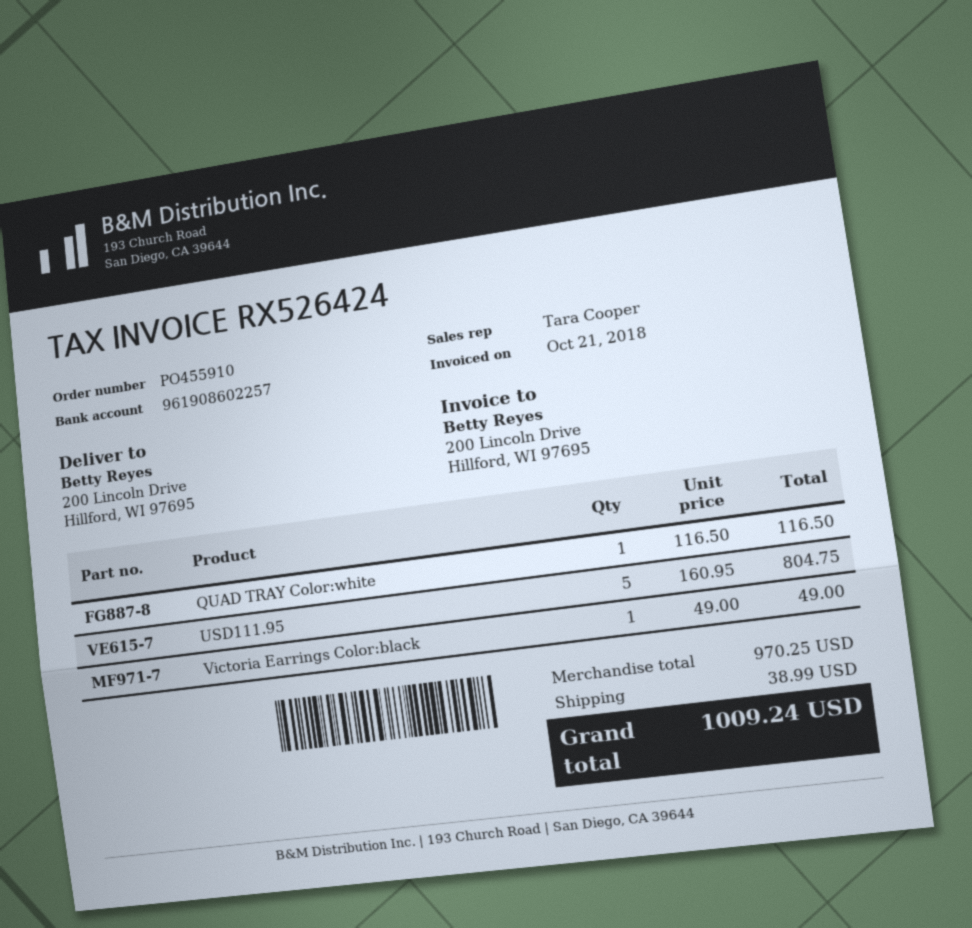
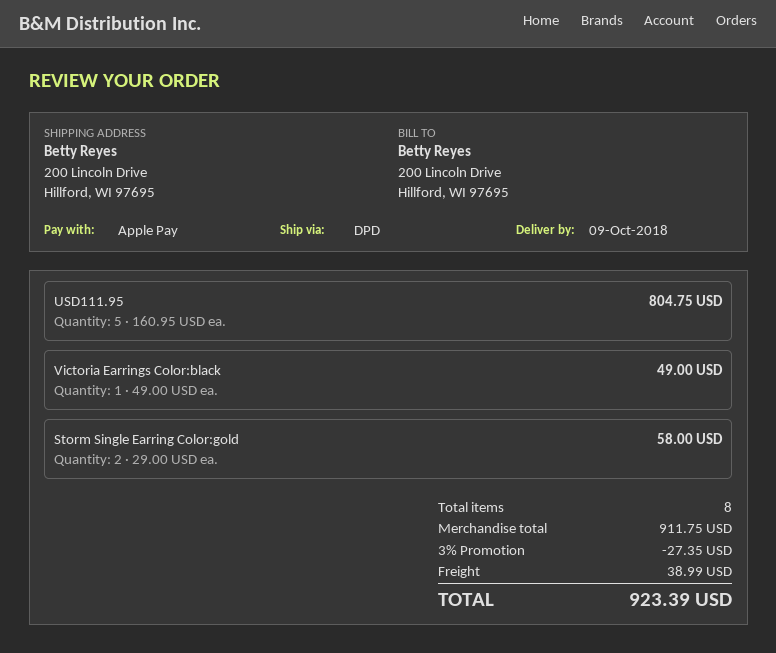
QUAD TRAY Color:white: 1 x 116.50 = 116.50 -> none
Storm Single Earring Color:gold: none -> 2 x 29.00 = 58.00
subtotal: 970.25 -> 911.75
discount: none -> 3% = 27.35
total: 1009.24 -> 923.39

